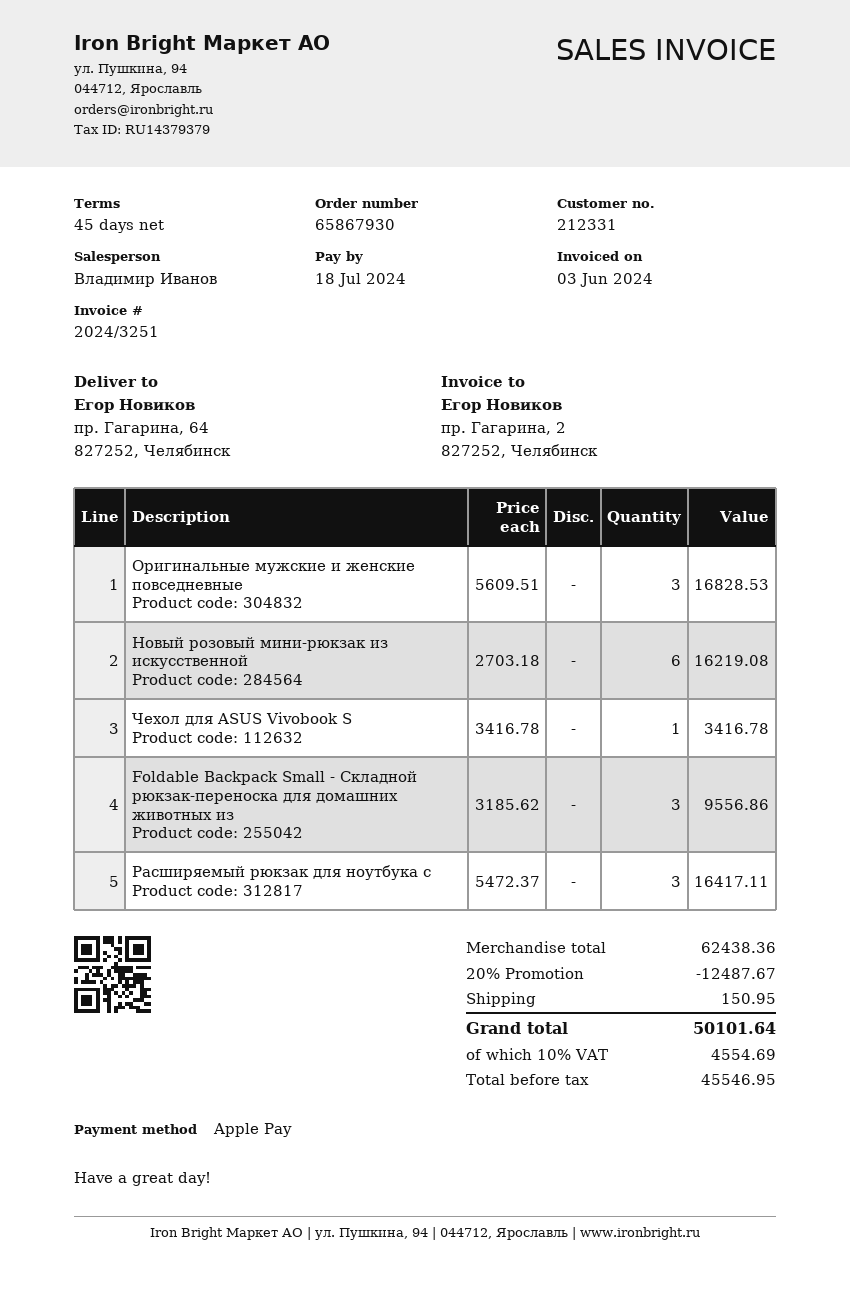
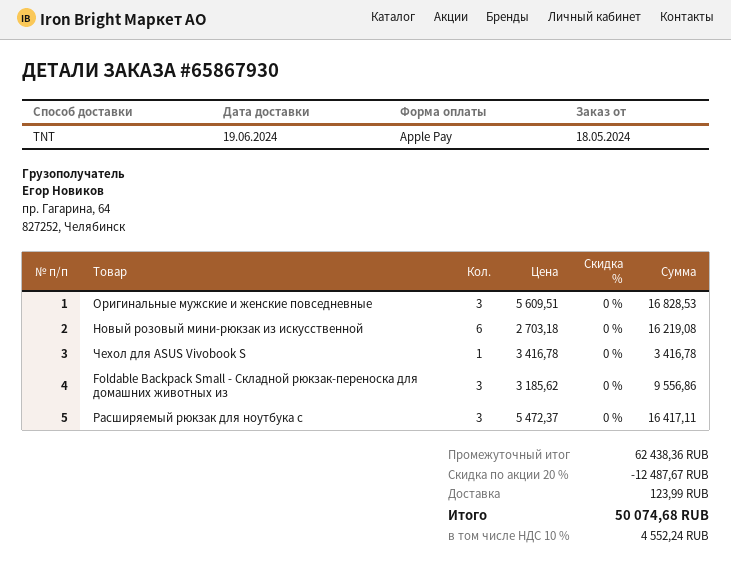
shipping: 150.95 -> 123.99
tax: 10% = 4554.69 -> 10% = 4552.24
total: 50101.64 -> 50074.68

